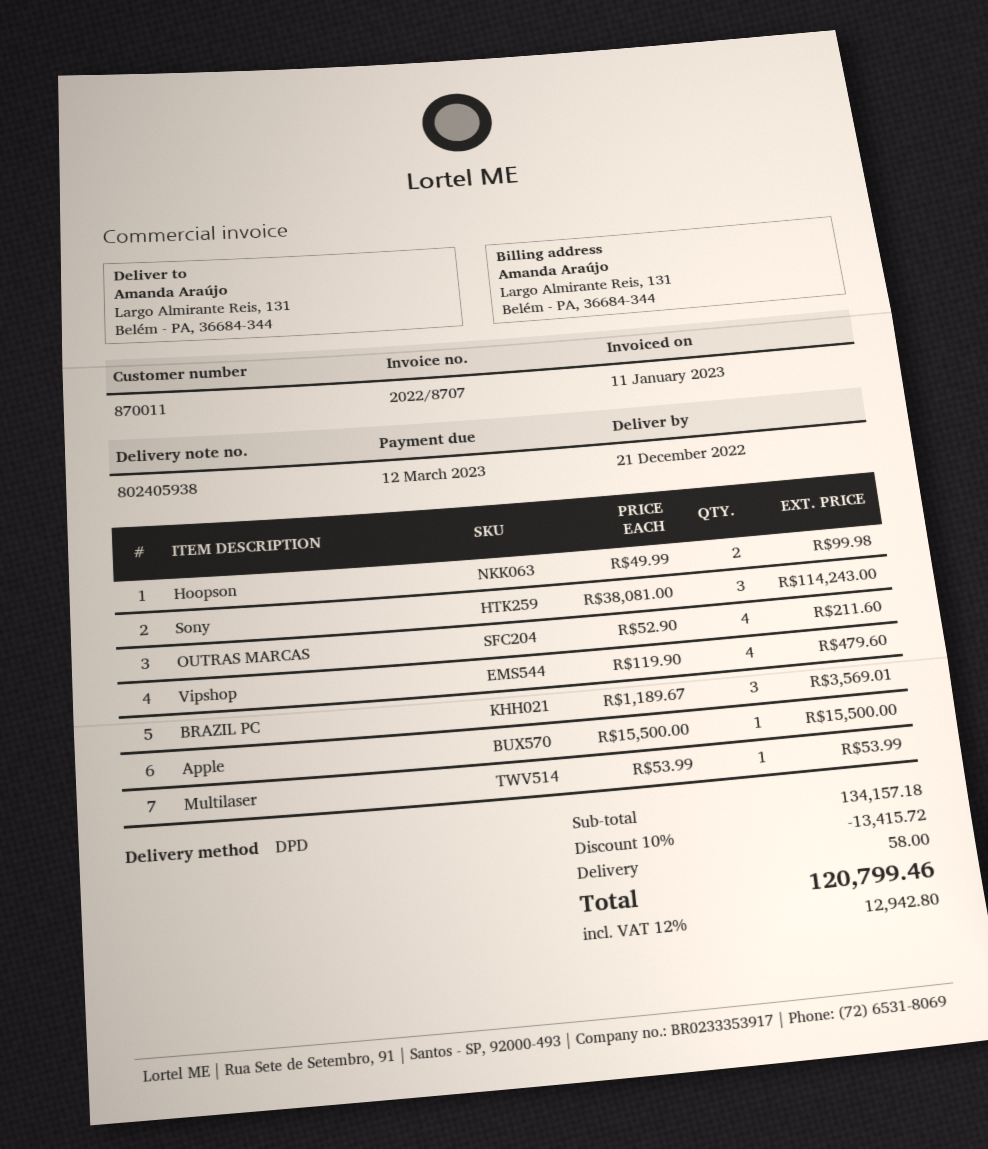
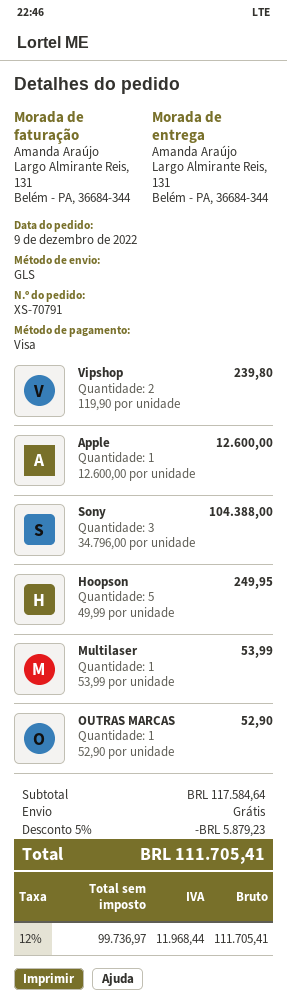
shipping method: DPD -> GLS
Hoopson: 2 x 49.99 = 99.98 -> 5 x 49.99 = 249.95
Sony: 3 x 38081.00 = 114243.00 -> 3 x 34796.00 = 104388.00
OUTRAS MARCAS: 4 x 52.90 = 211.60 -> 1 x 52.90 = 52.90
Vipshop: 4 x 119.90 = 479.60 -> 2 x 119.90 = 239.80
BRAZIL PC: 3 x 1189.67 = 3569.01 -> none
Apple: 1 x 15500.00 = 15500.00 -> 1 x 12600.00 = 12600.00
subtotal: 134157.18 -> 117584.64
discount: 10% = 13415.72 -> 5% = 5879.23
shipping: 58.00 -> 0.00
tax: 12% = 12942.80 -> 12% = 11968.44
total: 120799.46 -> 111705.41

